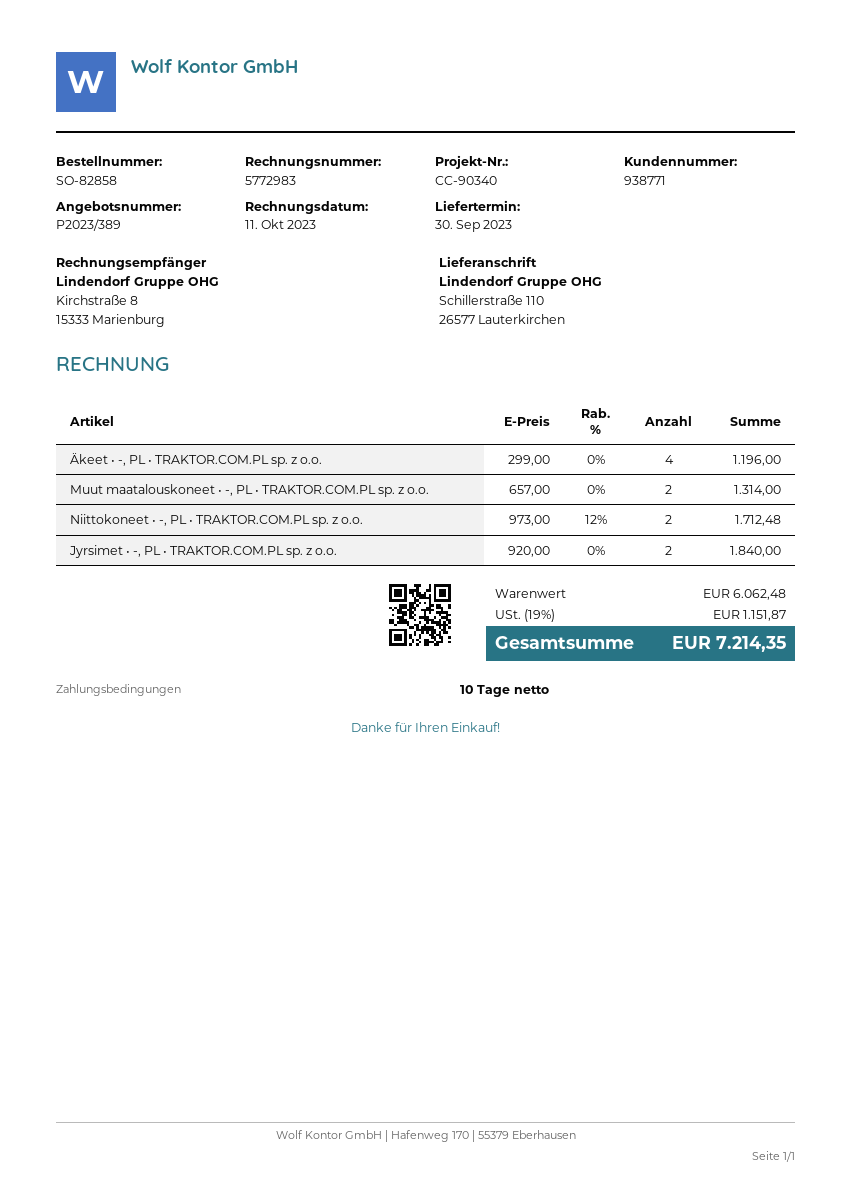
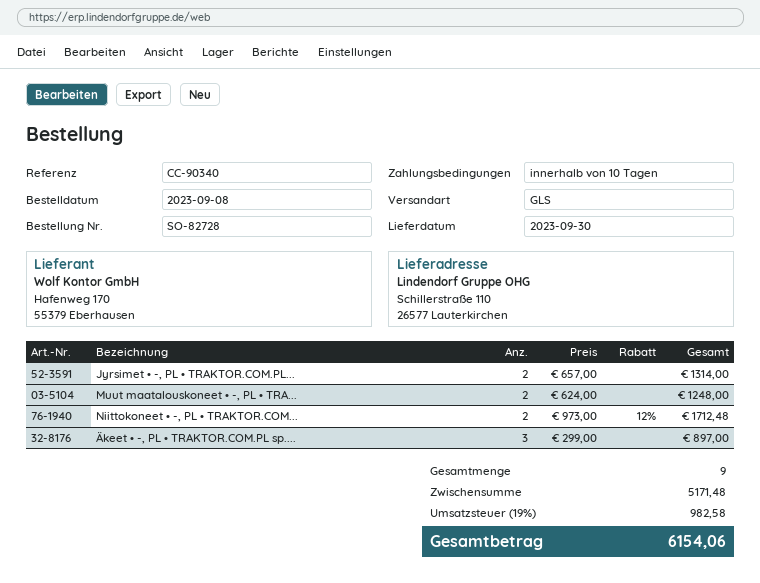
order number: SO-82858 -> SO-82728
Äkeet • -, PL • TRAKTOR.COM.PL sp. z o.o.: 4 x 299.00 = 1196.00 -> 3 x 299.00 = 897.00
Muut maatalouskoneet • -, PL • TRAKTOR.COM.PL sp. z o.o.: 2 x 657.00 = 1314.00 -> 2 x 624.00 = 1248.00
Jyrsimet • -, PL • TRAKTOR.COM.PL sp. z o.o.: 2 x 920.00 = 1840.00 -> 2 x 657.00 = 1314.00
subtotal: 6062.48 -> 5171.48
tax: 19% = 1151.87 -> 19% = 982.58
total: 7214.35 -> 6154.06

